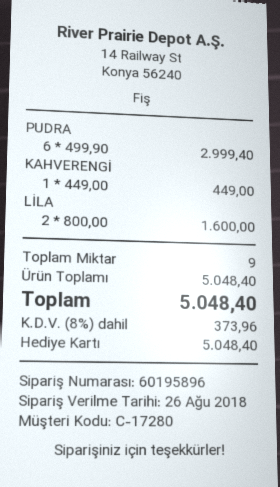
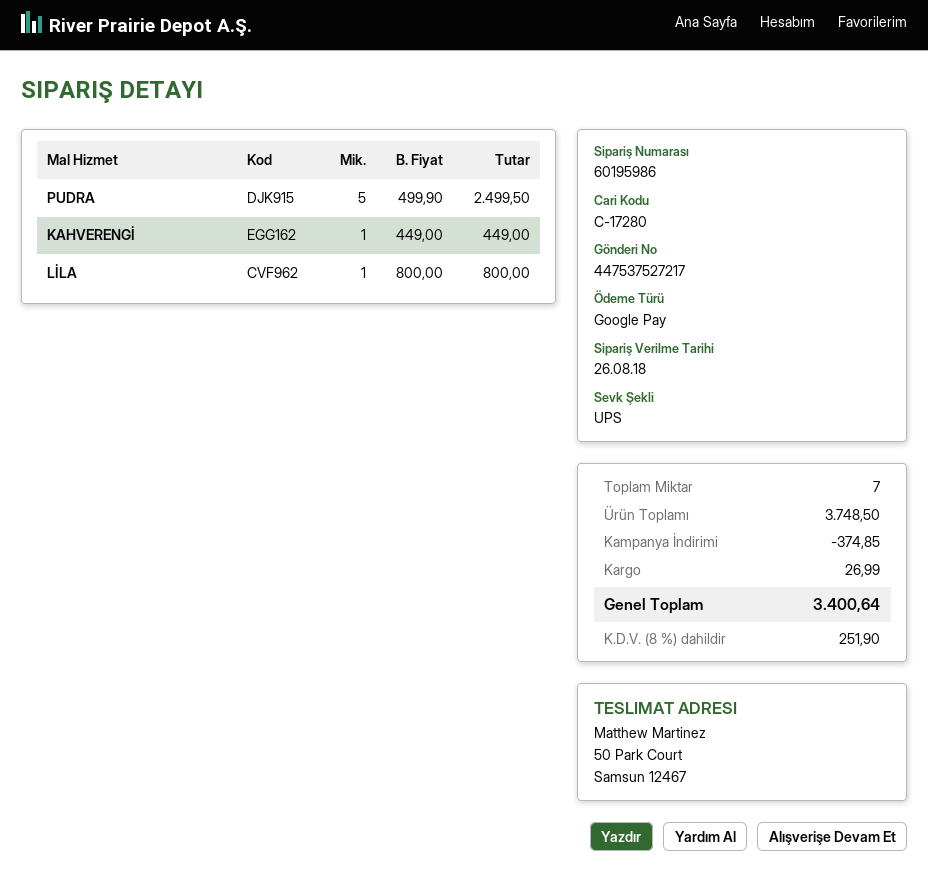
order number: 60195896 -> 60195986
payment method: gift card -> Google Pay
PUDRA: 6 x 499.90 = 2999.40 -> 5 x 499.90 = 2499.50
LİLA: 2 x 800.00 = 1600.00 -> 1 x 800.00 = 800.00
total quantity: 9 -> 7
subtotal: 5048.40 -> 3748.50
discount: none -> 374.85
shipping: none -> 26.99
tax: 8% = 373.96 -> 8% = 251.90
total: 5048.40 -> 3400.64

